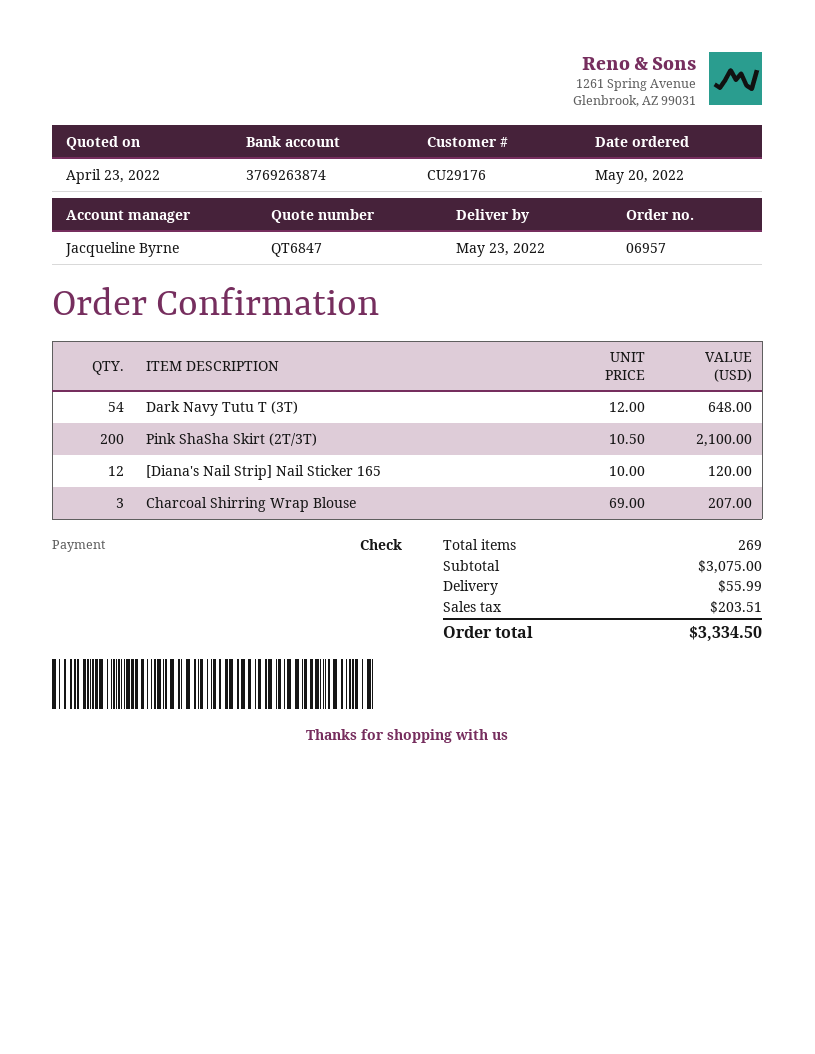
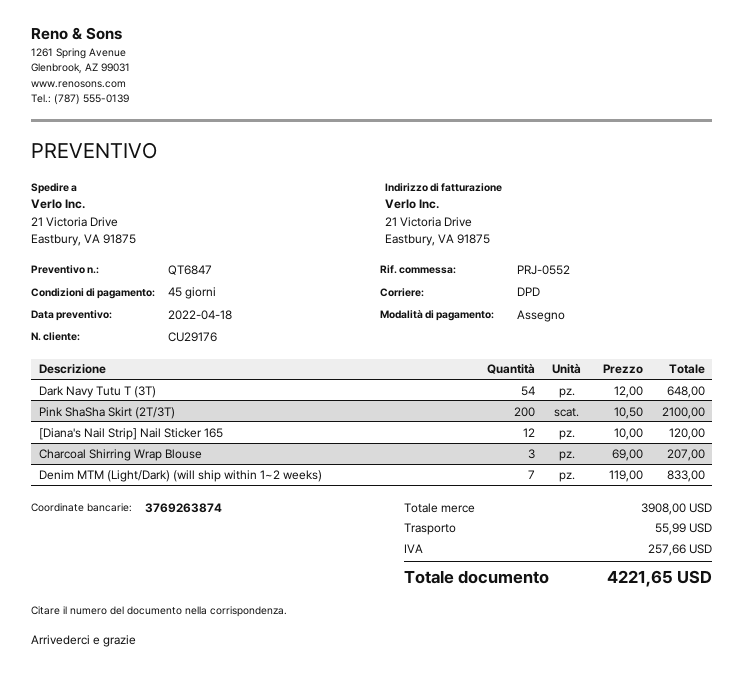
quote date: 2022-04-23 -> 2022-04-18
Denim MTM (Light/Dark) (will ship within 1~2 weeks): none -> 7 x 119.00 = 833.00
subtotal: 3075.00 -> 3908.00
tax: 203.51 -> 257.66
total: 3334.50 -> 4221.65

